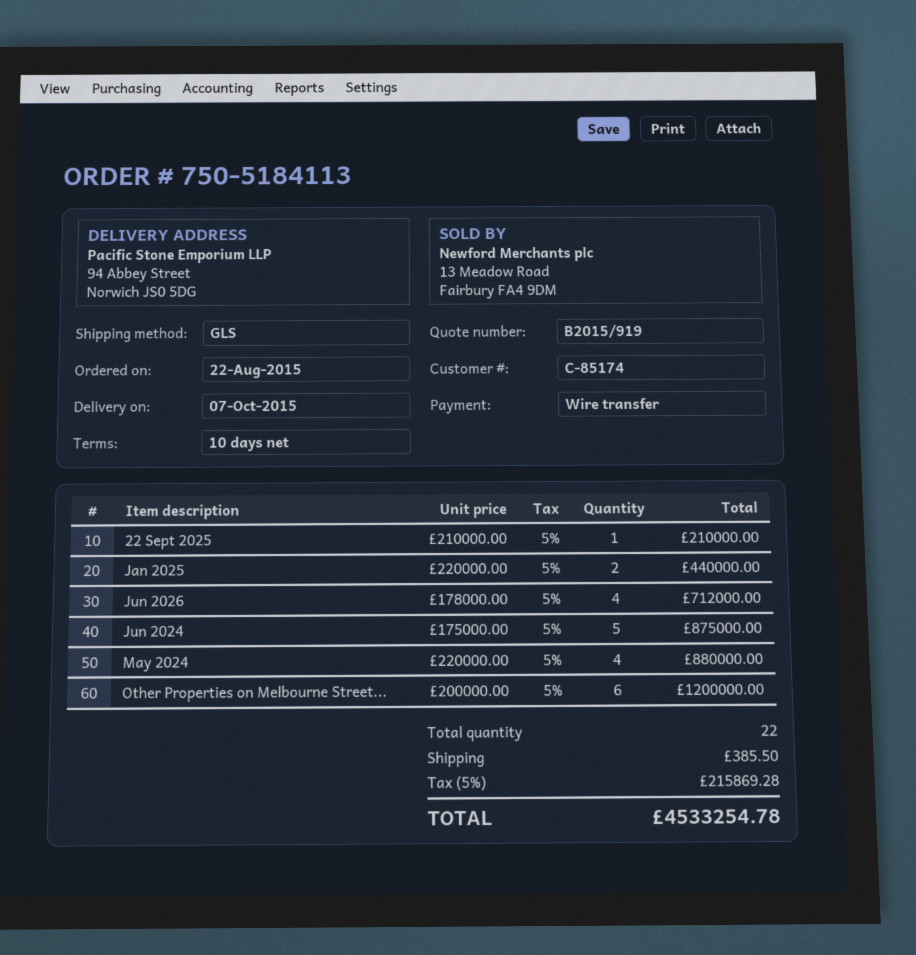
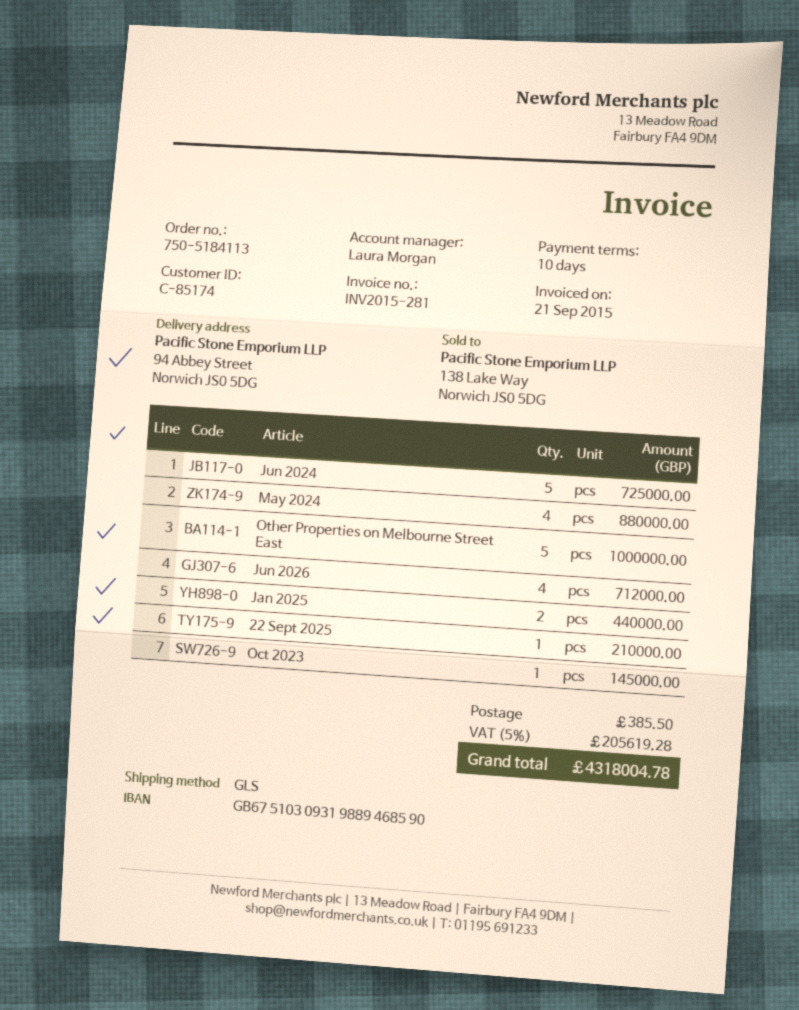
Jun 2024: 5 for 875000.00 -> 5 for 725000.00
Other Properties on Melbourne Street...: 6 for 1200000.00 -> 5 for 1000000.00
Oct 2023: none -> 1 for 145000.00
tax: 5% = 215869.28 -> 5% = 205619.28
total: 4533254.78 -> 4318004.78

